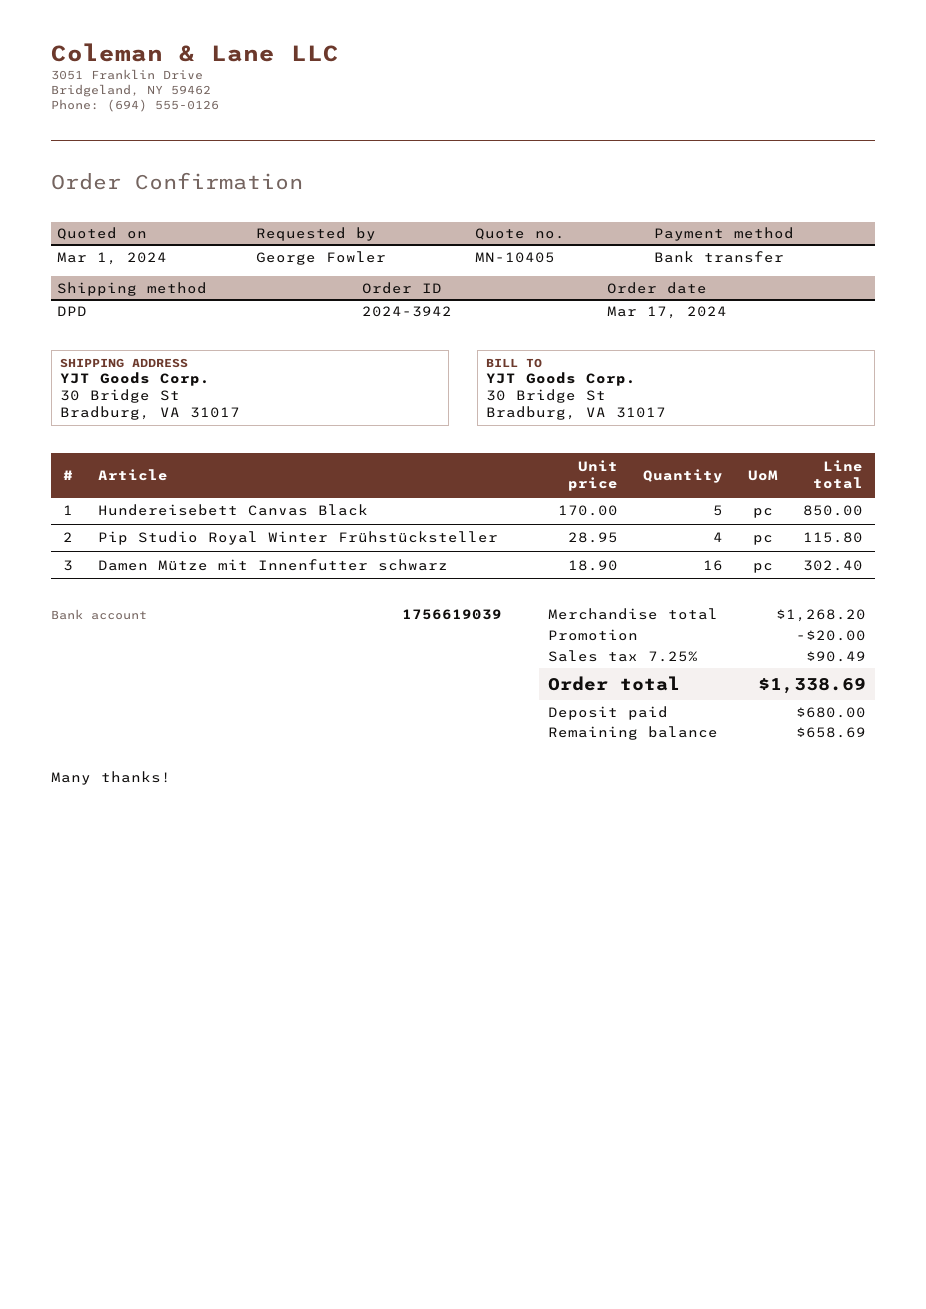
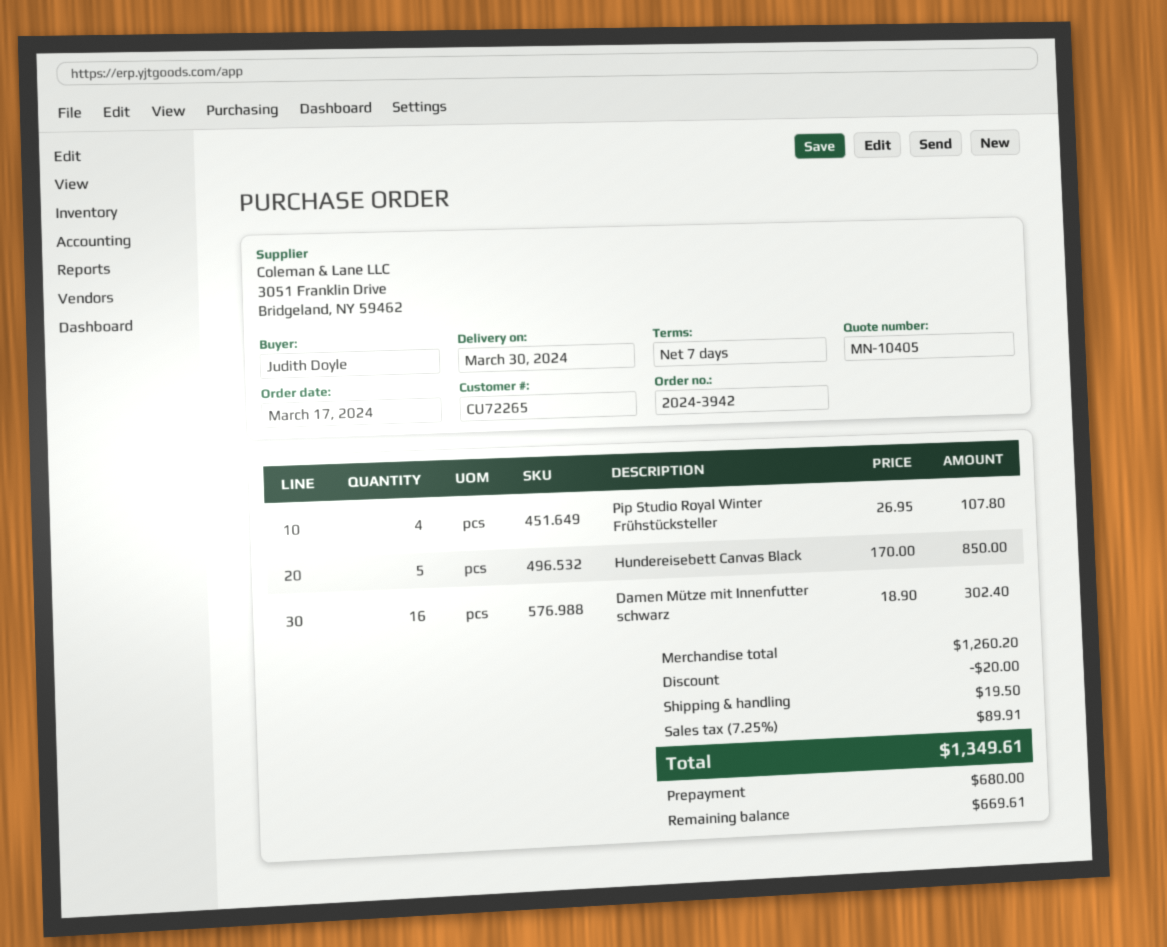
ordered by: George Fowler -> Judith Doyle
Pip Studio Royal Winter Frühstücksteller: 4 x 28.95 = 115.80 -> 4 x 26.95 = 107.80
subtotal: 1268.20 -> 1260.20
shipping: none -> 19.50
tax: 7.25% = 90.49 -> 7.25% = 89.91
total: 1338.69 -> 1349.61
balance: 658.69 -> 669.61

